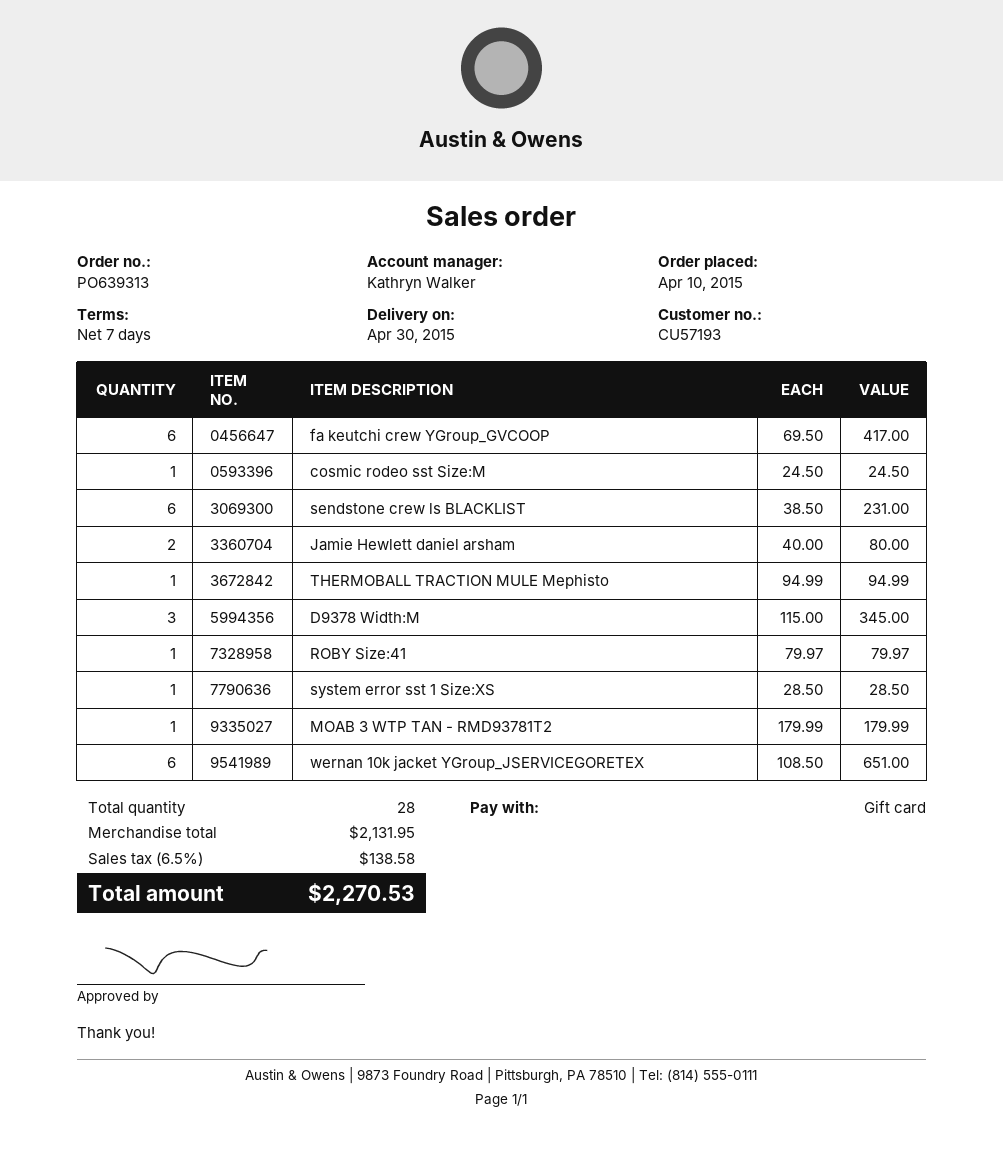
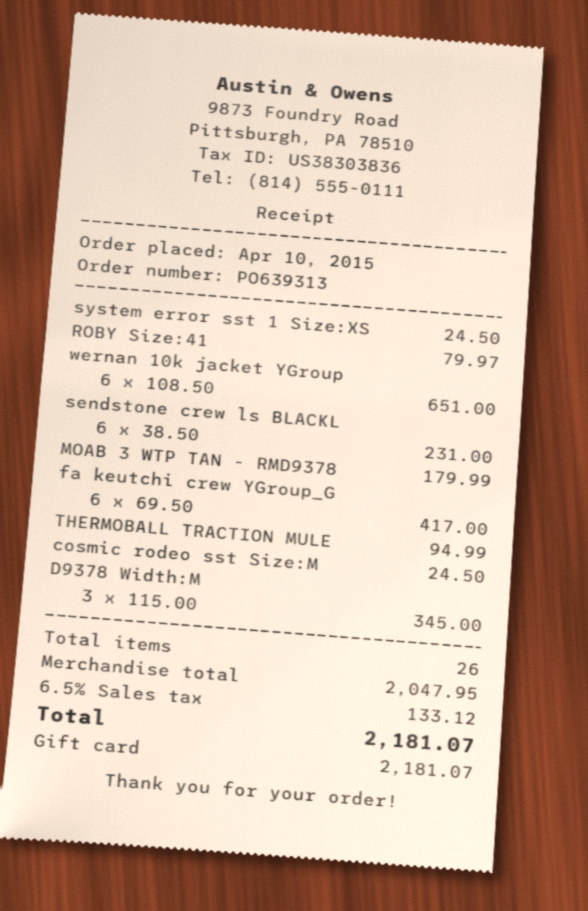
Jamie Hewlett daniel arsham: 2 x 40.00 = 80.00 -> none
system error sst 1 Size:XS: 1 x 28.50 = 28.50 -> 1 x 24.50 = 24.50
total quantity: 28 -> 26
subtotal: 2131.95 -> 2047.95
tax: 6.5% = 138.58 -> 6.5% = 133.12
total: 2270.53 -> 2181.07

